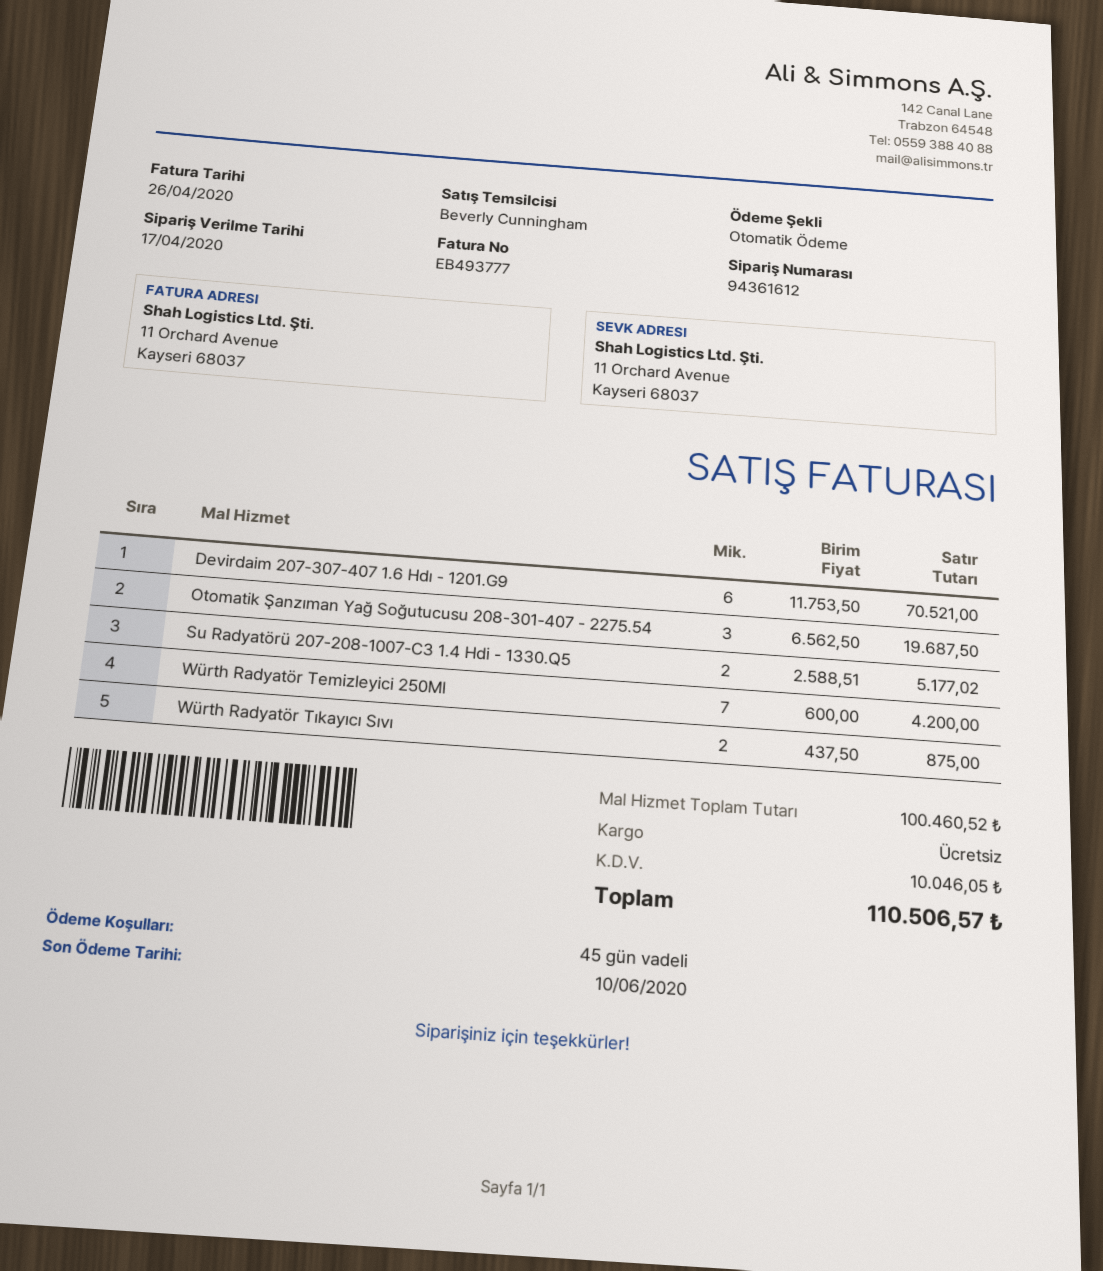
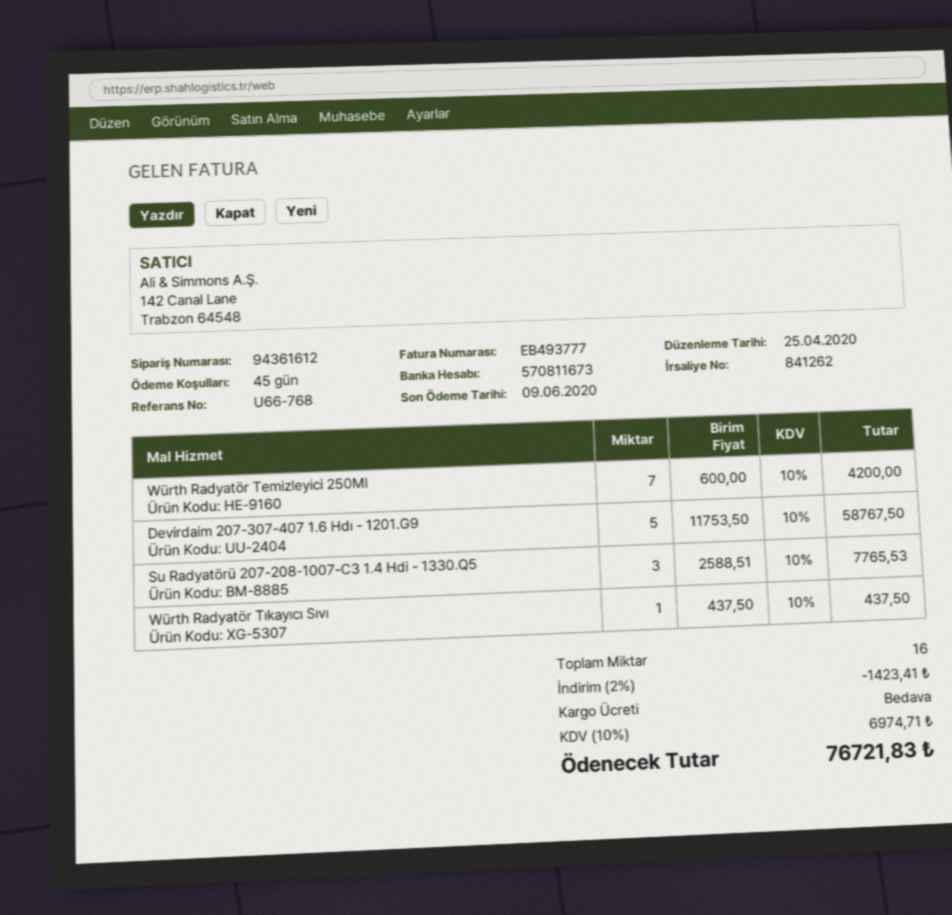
invoice date: 2020-04-26 -> 2020-04-25
due date: 2020-06-10 -> 2020-06-09
Devirdaim 207-307-407 1.6 Hdı - 1201.G9: 6 x 11753.50 = 70521.00 -> 5 x 11753.50 = 58767.50
Otomatik Şanzıman Yağ Soğutucusu 208-301-407 - 2275.54: 3 x 6562.50 = 19687.50 -> none
Su Radyatörü 207-208-1007-C3 1.4 Hdi - 1330.Q5: 2 x 2588.51 = 5177.02 -> 3 x 2588.51 = 7765.53
Würth Radyatör Tıkayıcı Sıvı: 2 x 437.50 = 875.00 -> 1 x 437.50 = 437.50
discount: none -> 2% = 1423.41
tax: 10046.05 -> 6974.71
total: 110506.57 -> 76721.83

